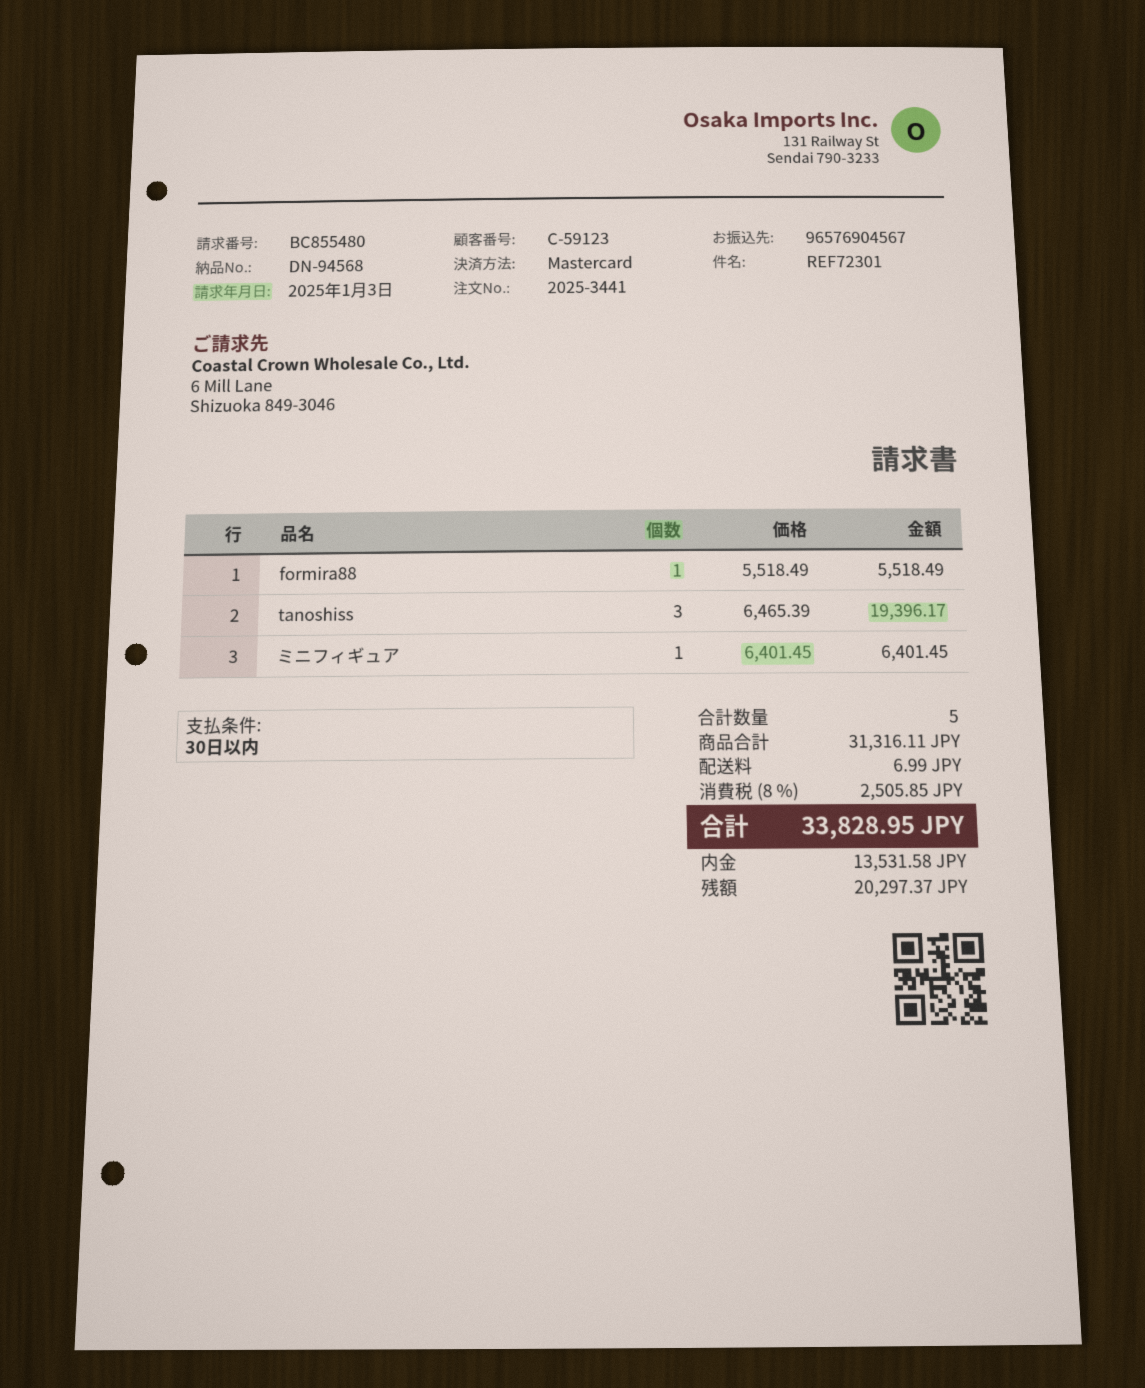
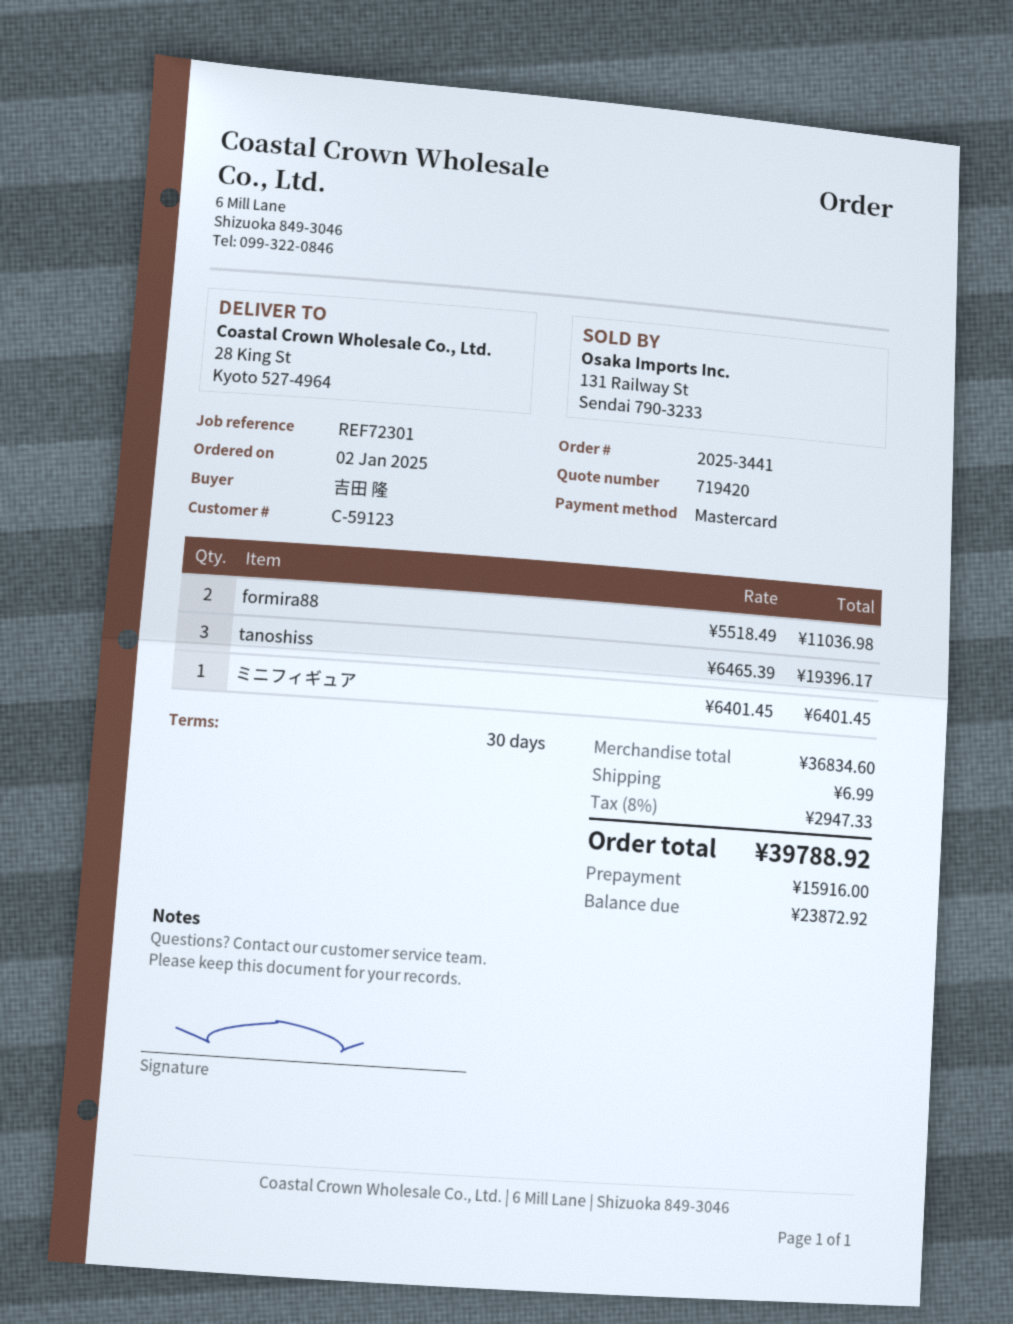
formira88: 1 x 5518.49 = 5518.49 -> 2 x 5518.49 = 11036.98
subtotal: 31316.11 -> 36834.60
tax: 8% = 2505.85 -> 8% = 2947.33
total: 33828.95 -> 39788.92
deposit: 13531.58 -> 15916.00
balance: 20297.37 -> 23872.92

